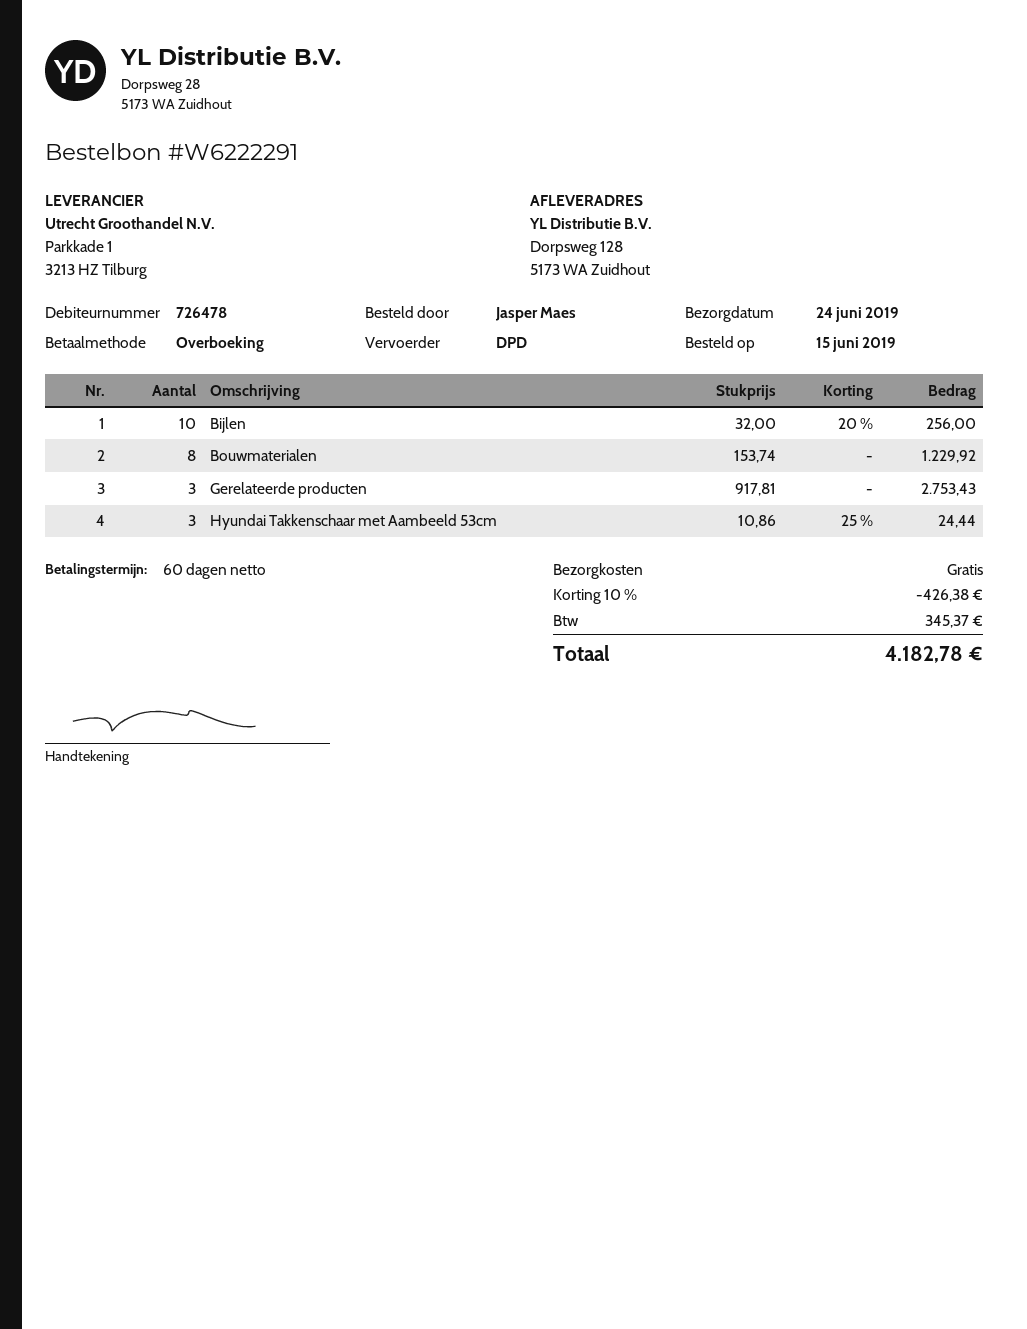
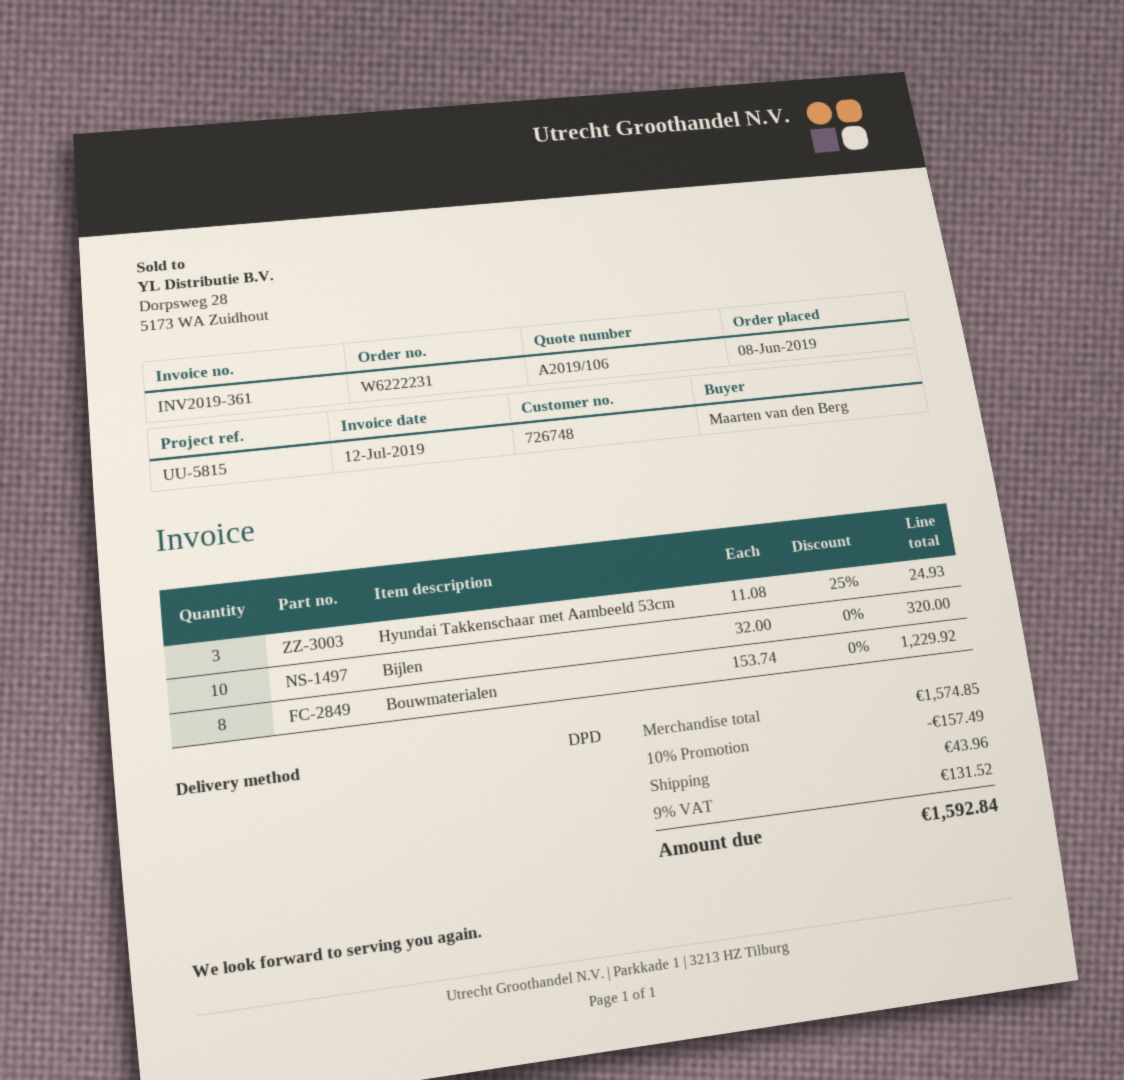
order number: W6222291 -> W6222231
order date: 2019-06-15 -> 2019-06-08
customer number: 726478 -> 726748
ordered by: Jasper Maes -> Maarten van den Berg
Bijlen: 10 x 32.00 - 20% = 256.00 -> 10 x 32.00 = 320.00
Gerelateerde producten: 3 x 917.81 = 2753.43 -> none
Hyundai Takkenschaar met Aambeeld 53cm: 3 x 10.86 - 25% = 24.44 -> 3 x 11.08 - 25% = 24.93
discount: 10% = 426.38 -> 10% = 157.49
shipping: 0.00 -> 43.96
tax: 345.37 -> 131.52
total: 4182.78 -> 1592.84

